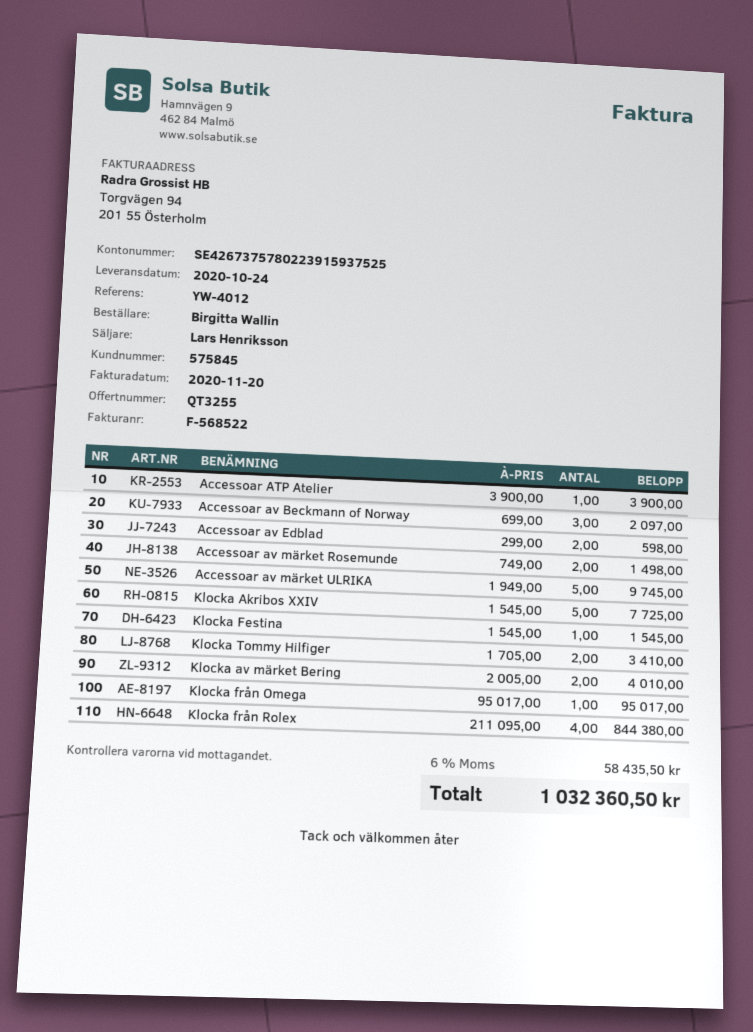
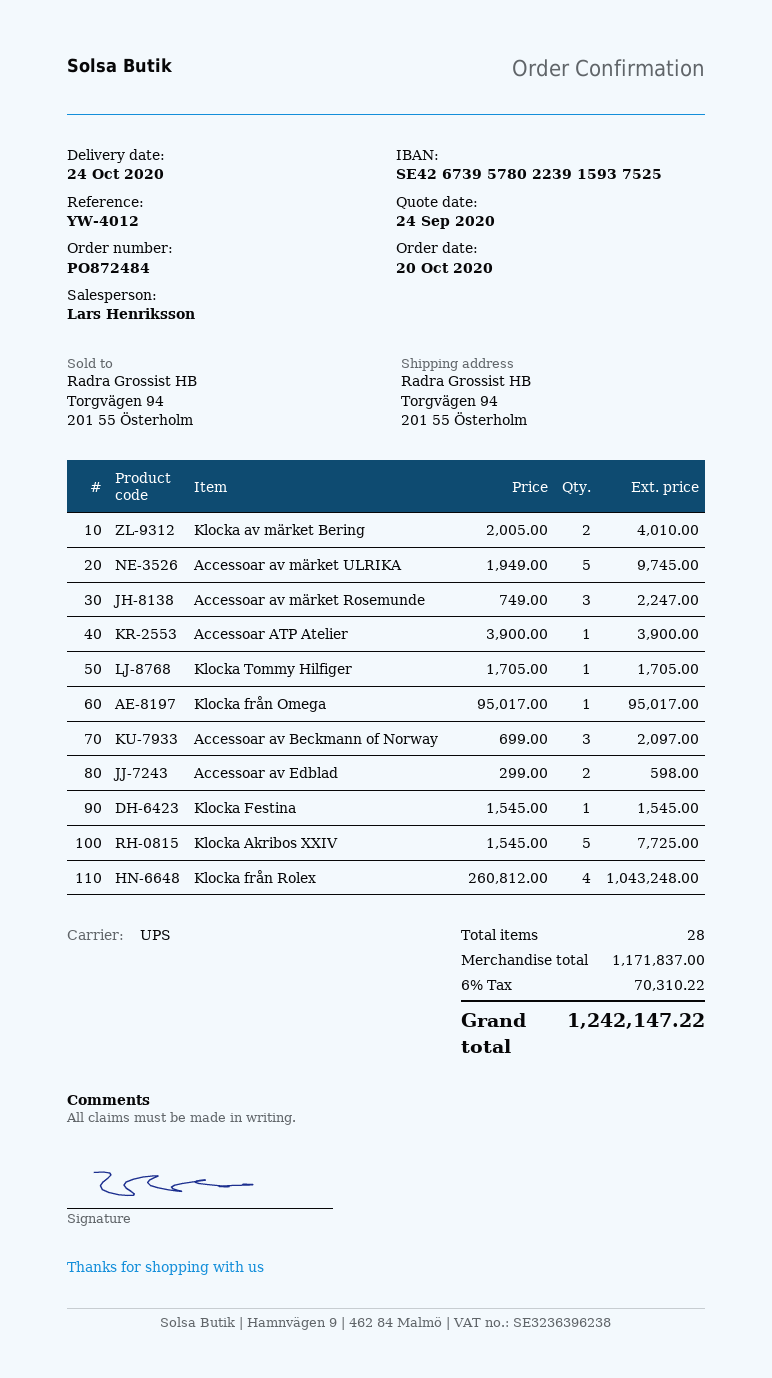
bank account: SE4267375780223915937525 -> SE4267395780223915937525
Accessoar av märket Rosemunde: 2 x 749.00 = 1498.00 -> 3 x 749.00 = 2247.00
Klocka Tommy Hilfiger: 2 x 1705.00 = 3410.00 -> 1 x 1705.00 = 1705.00
Klocka från Rolex: 4 x 211095.00 = 844380.00 -> 4 x 260812.00 = 1043248.00
tax: 6% = 58435.50 -> 6% = 70310.22
total: 1032360.50 -> 1242147.22

